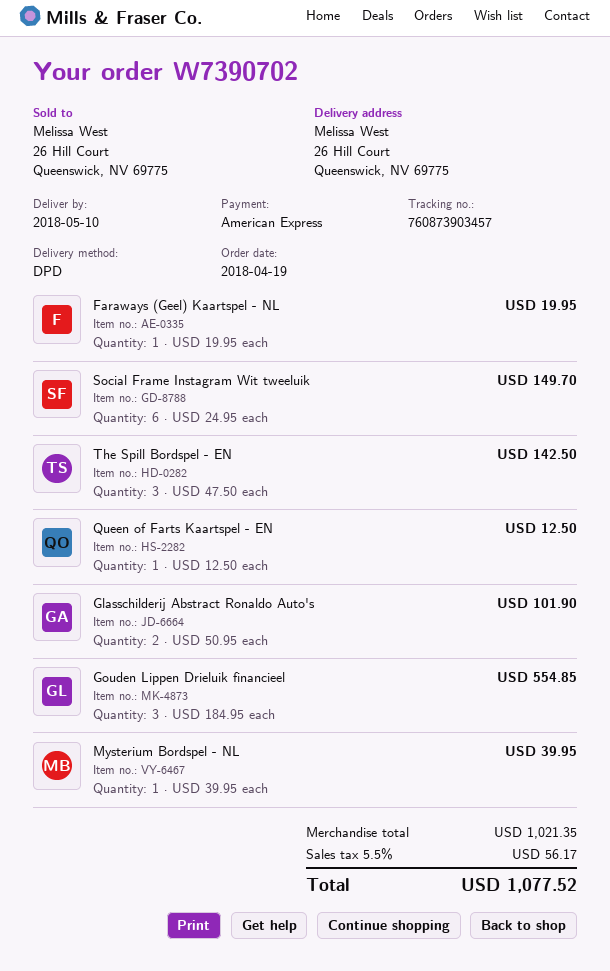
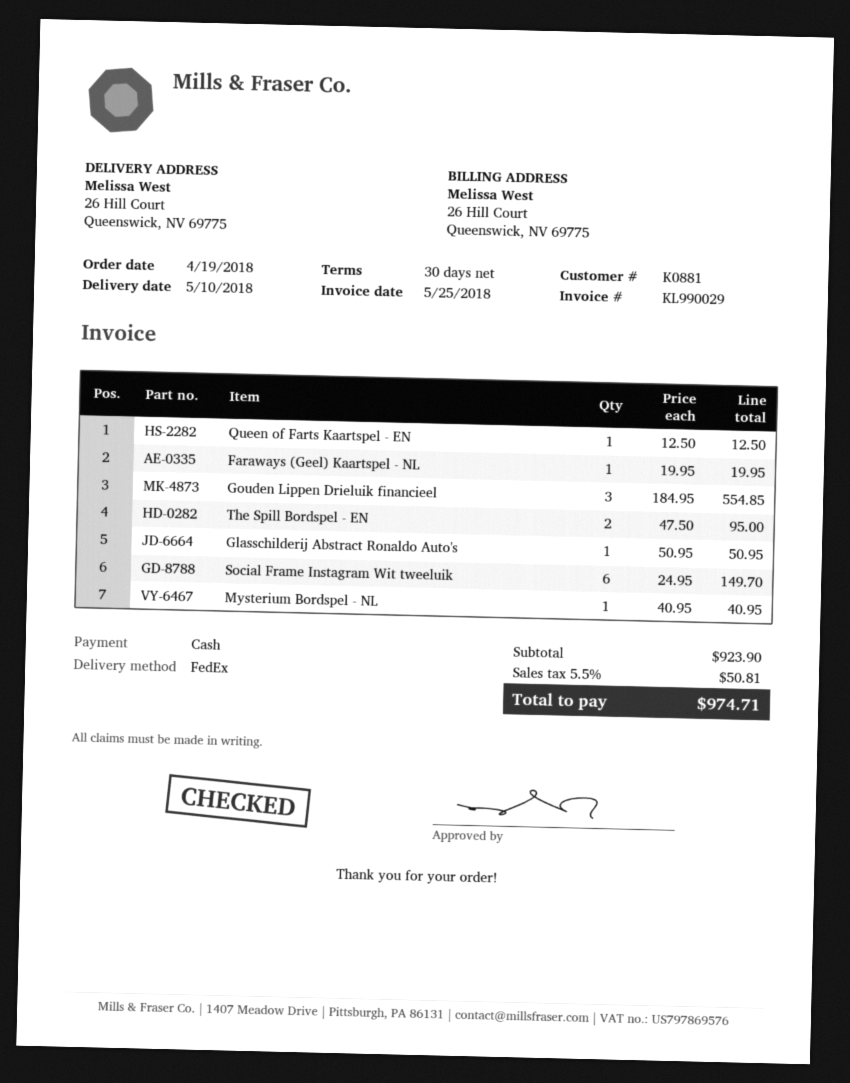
payment method: American Express -> cash
shipping method: DPD -> FedEx
The Spill Bordspel - EN: 3 x 47.50 = 142.50 -> 2 x 47.50 = 95.00
Glasschilderij Abstract Ronaldo Auto's: 2 x 50.95 = 101.90 -> 1 x 50.95 = 50.95
Mysterium Bordspel - NL: 1 x 39.95 = 39.95 -> 1 x 40.95 = 40.95
subtotal: 1021.35 -> 923.90
tax: 5.5% = 56.17 -> 5.5% = 50.81
total: 1077.52 -> 974.71

